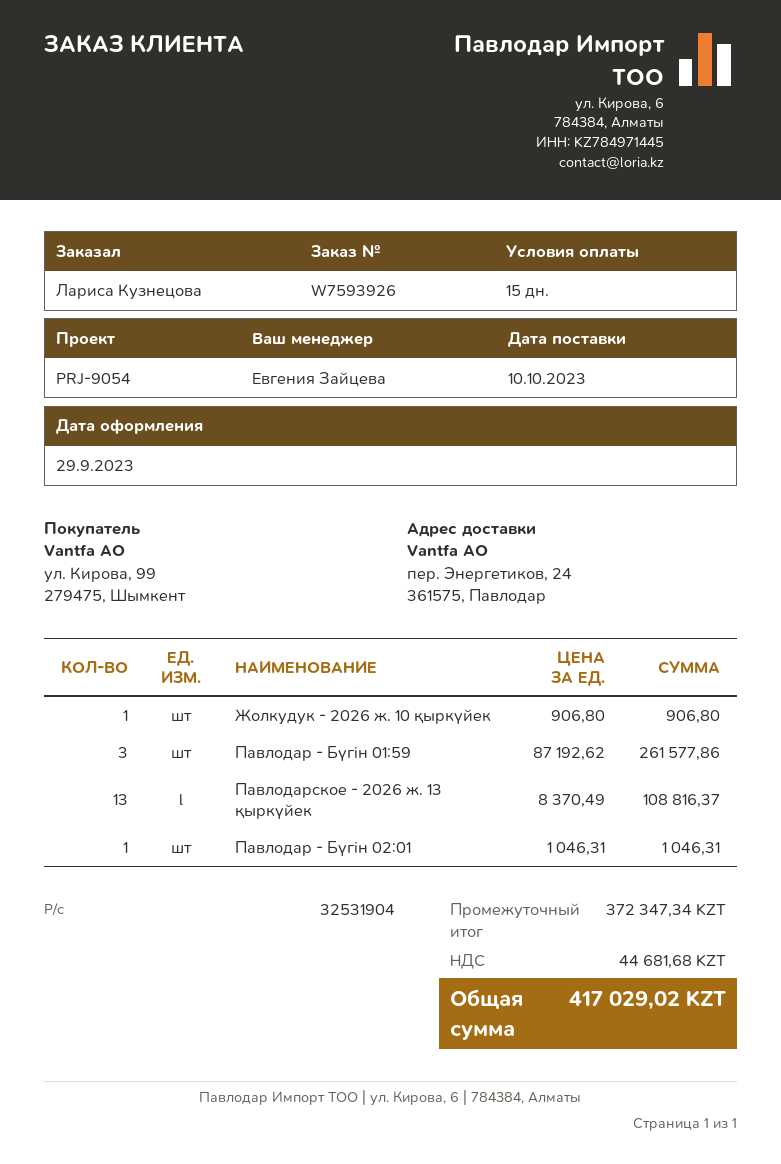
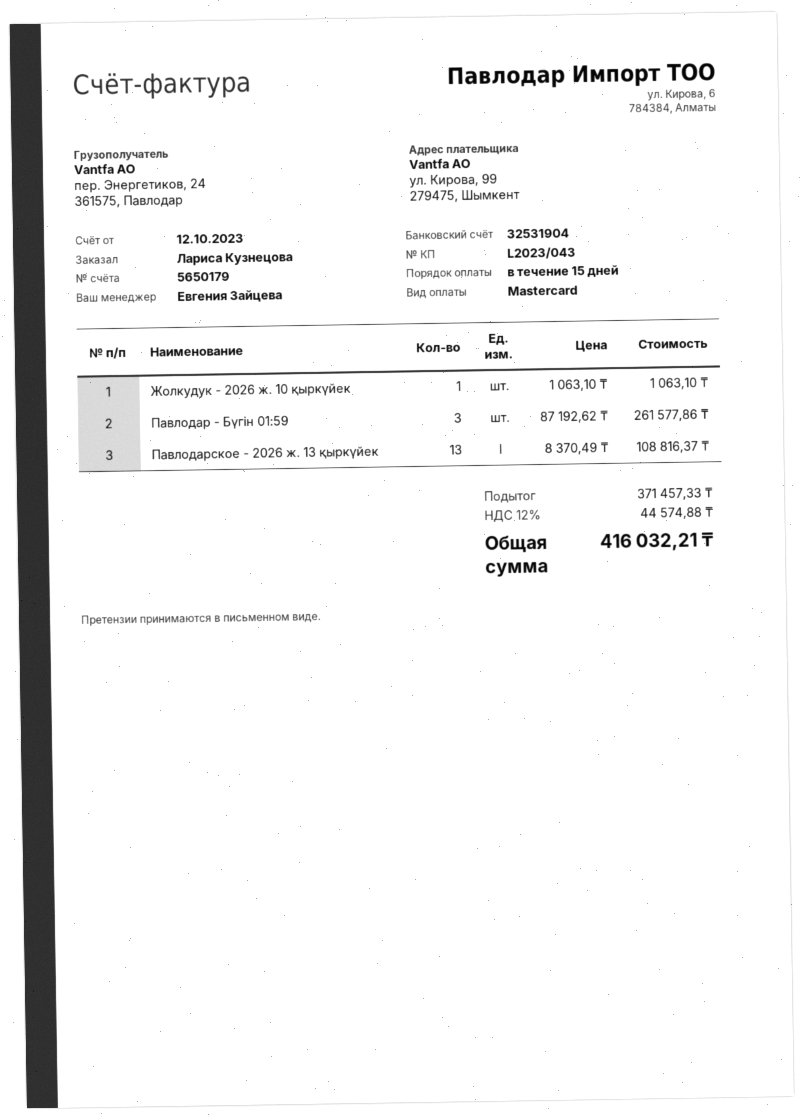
Жолкудук - 2026 ж. 10 қыркүйек: 1 x 906.80 = 906.80 -> 1 x 1063.10 = 1063.10
Павлодар - Бүгін 02:01: 1 x 1046.31 = 1046.31 -> none
subtotal: 372347.34 -> 371457.33
tax: 44681.68 -> 44574.88
total: 417029.02 -> 416032.21

